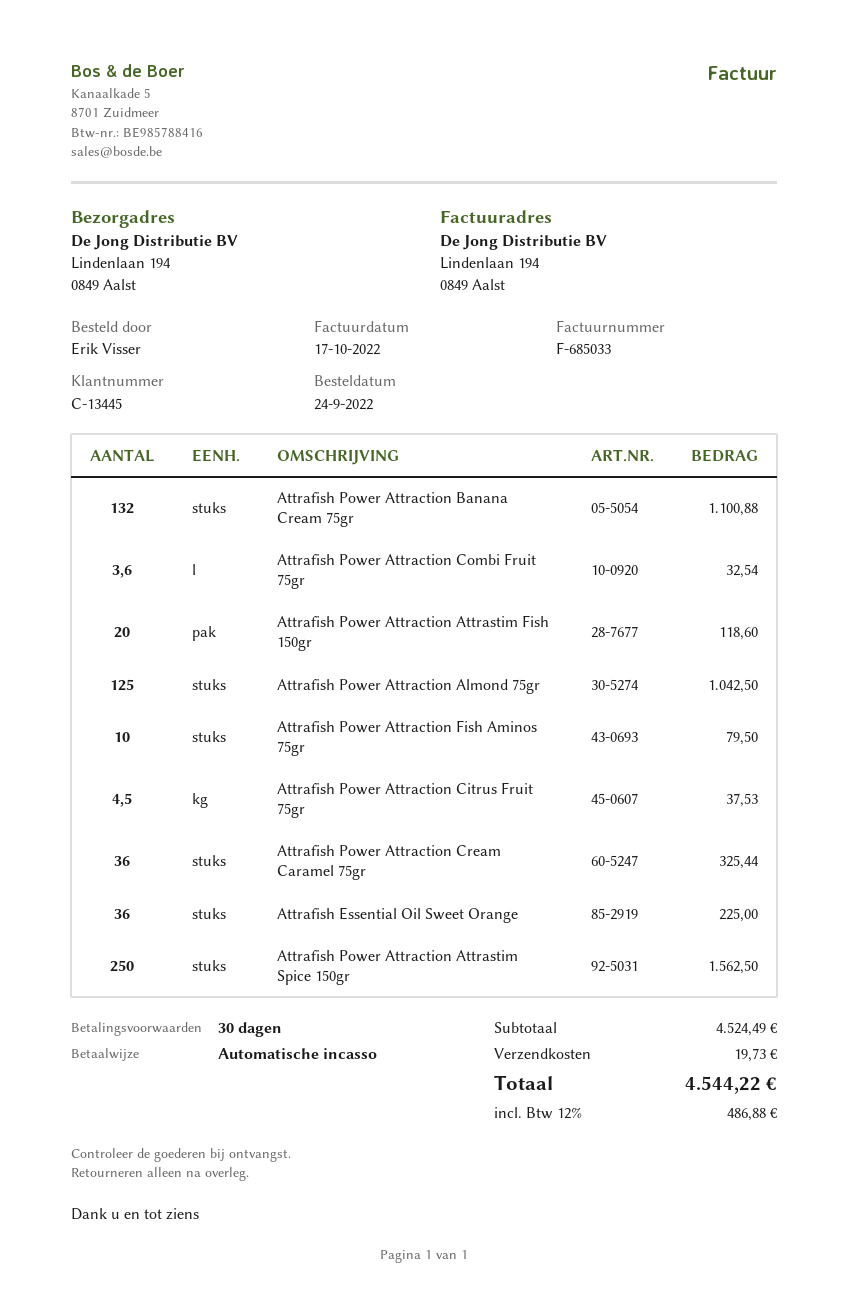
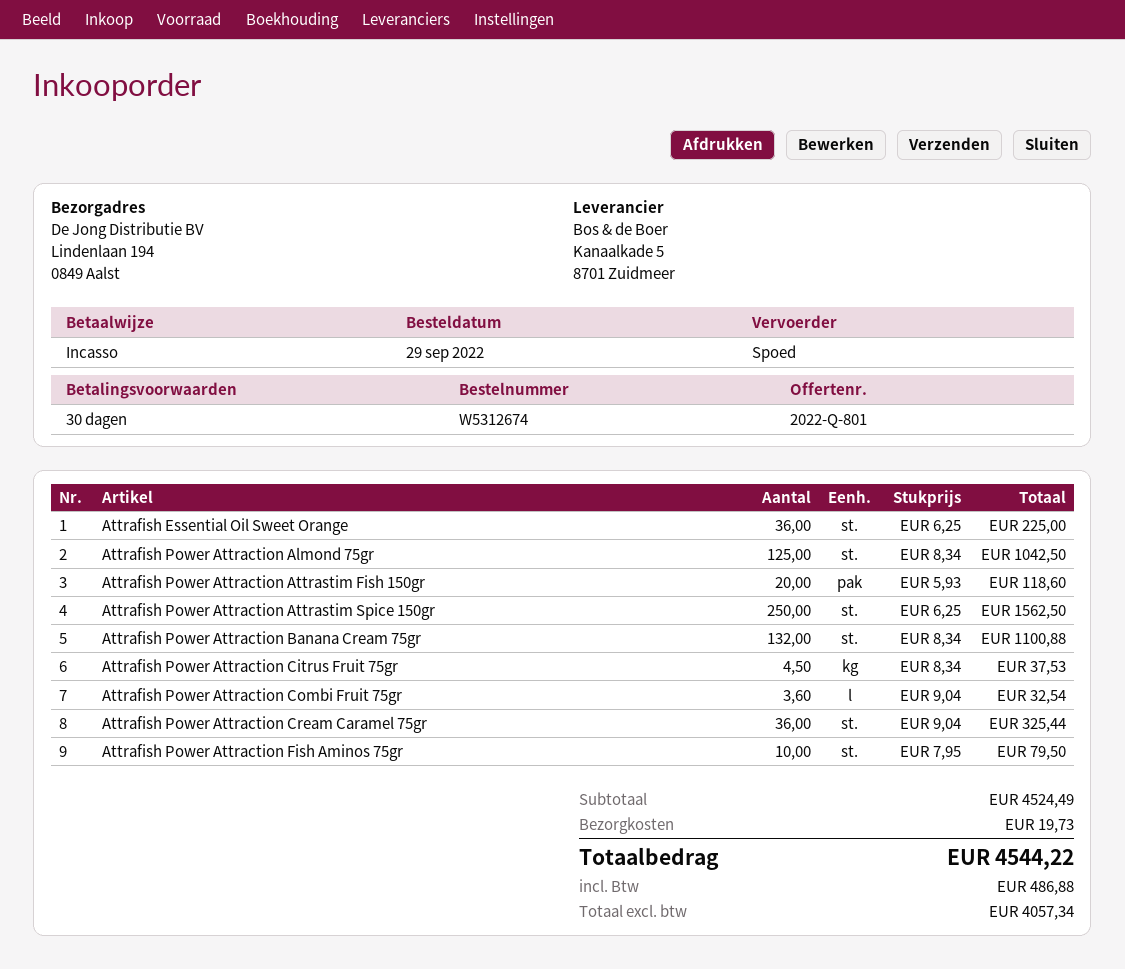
order date: 2022-09-24 -> 2022-09-29

